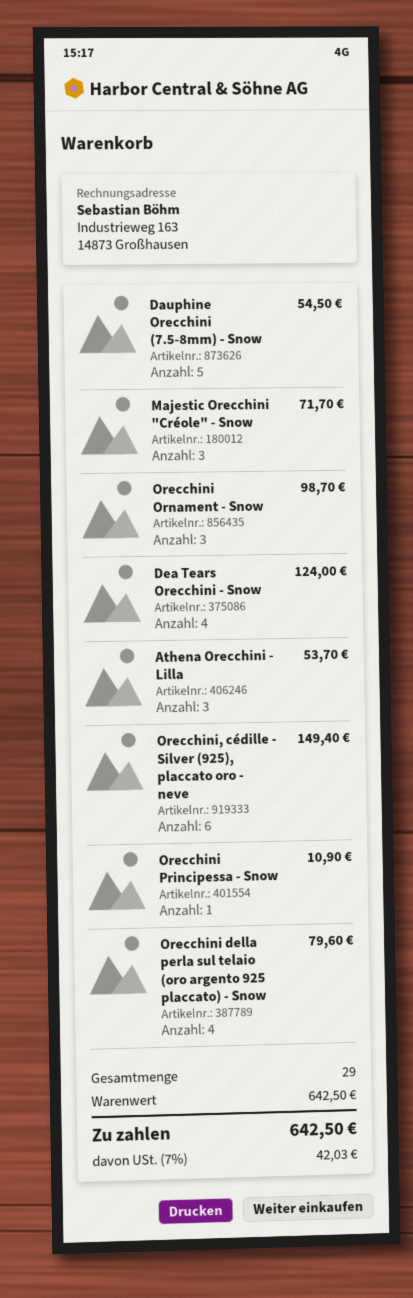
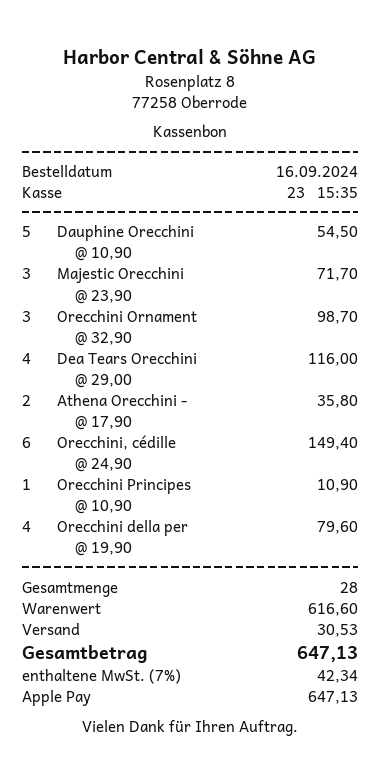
Dea Tears Orecchini - Snow: 4 for 124.00 -> 4 for 116.00
Athena Orecchini - Lilla: 3 for 53.70 -> 2 for 35.80
total quantity: 29 -> 28
subtotal: 642.50 -> 616.60
shipping: none -> 30.53
tax: 7% = 42.03 -> 7% = 42.34
total: 642.50 -> 647.13

